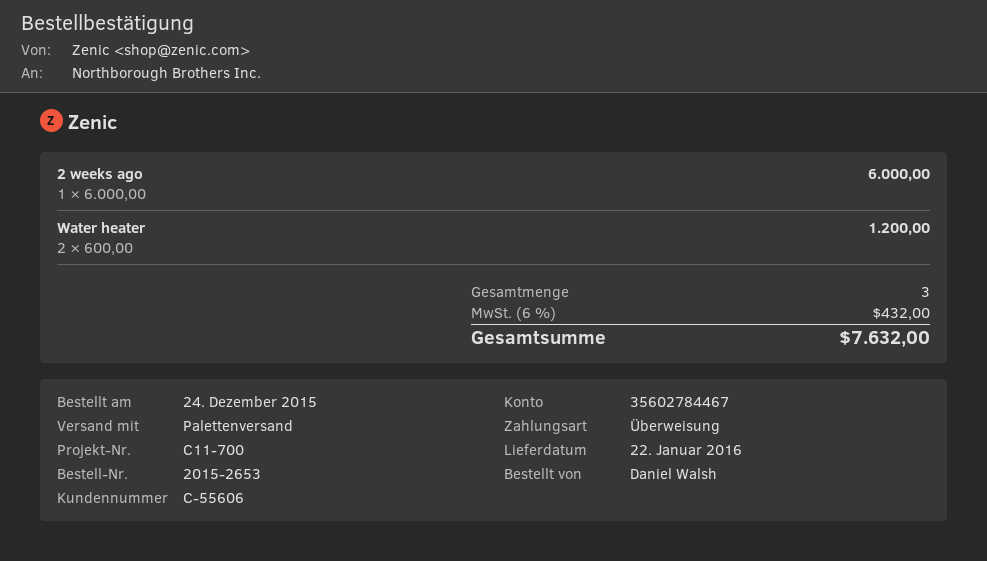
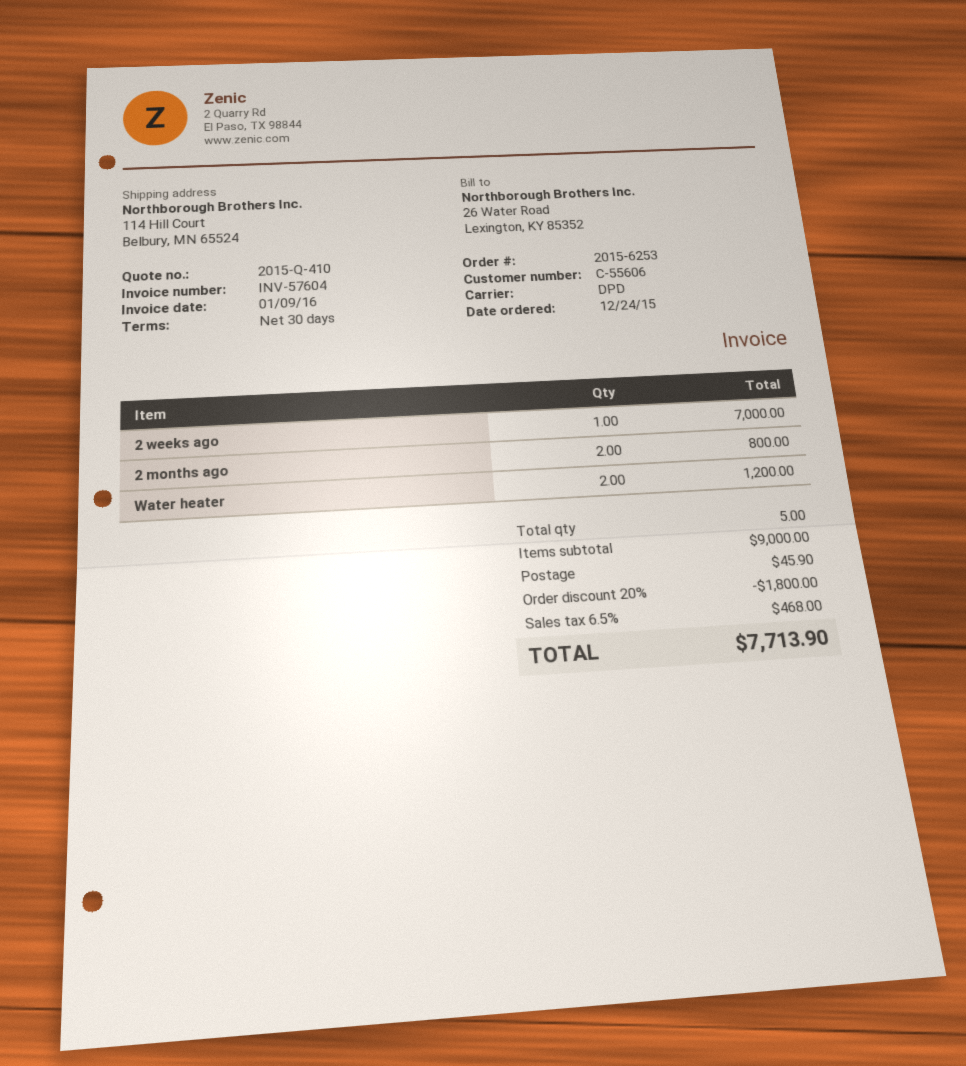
order number: 2015-2653 -> 2015-6253
shipping method: pallet freight -> DPD
2 weeks ago: 1 for 6000.00 -> 1 for 7000.00
2 months ago: none -> 2 for 800.00
total quantity: 3 -> 5
discount: none -> 20% = 1800.00
shipping: none -> 45.90
tax: 6% = 432.00 -> 6.5% = 468.00
total: 7632.00 -> 7713.90

